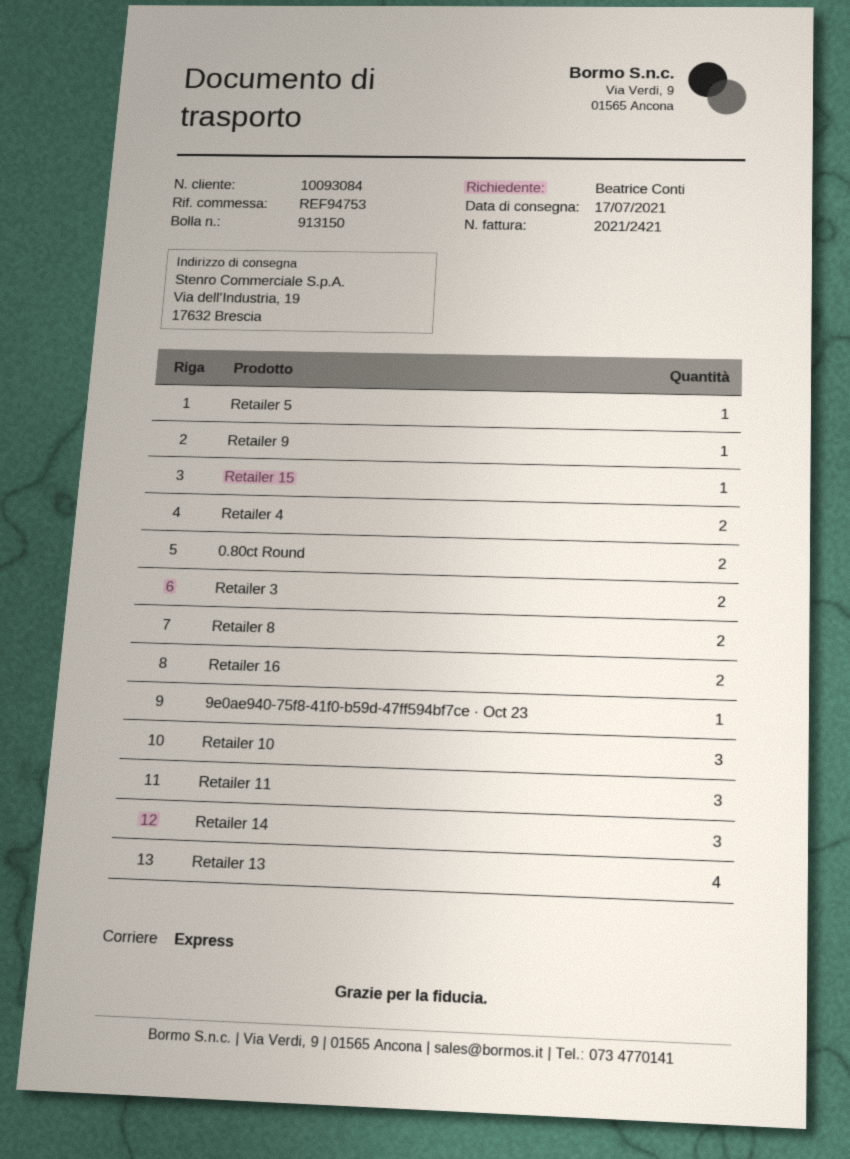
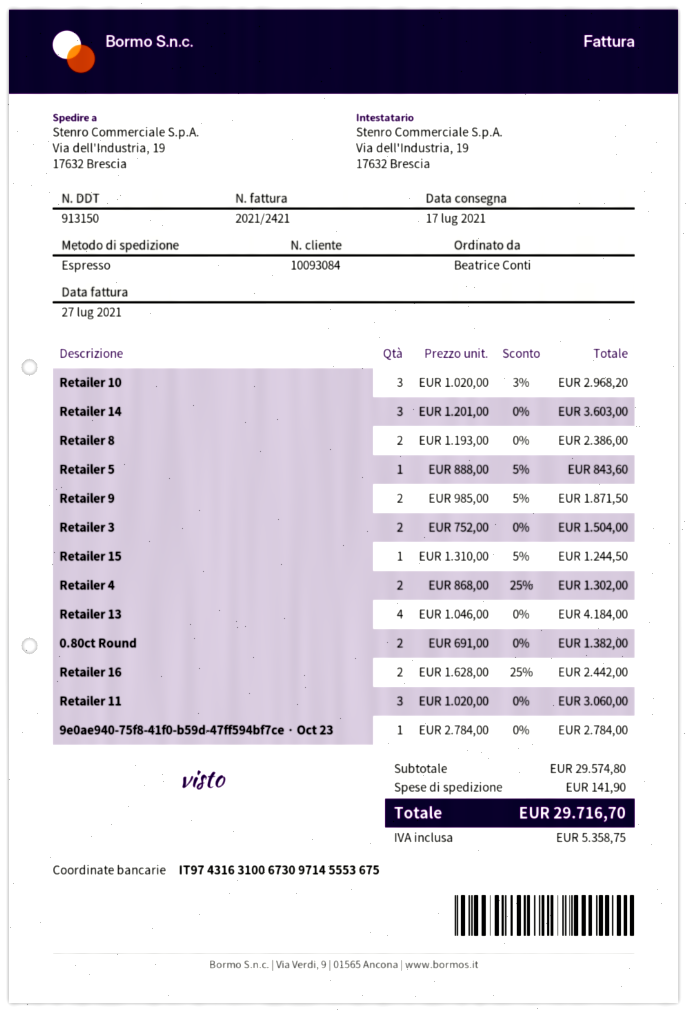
Retailer 9: 1 -> 2

